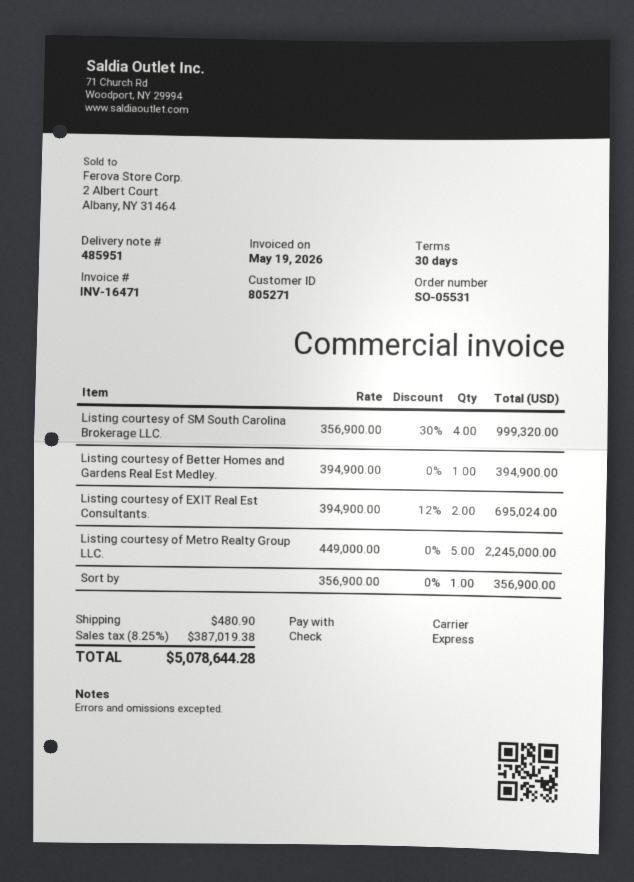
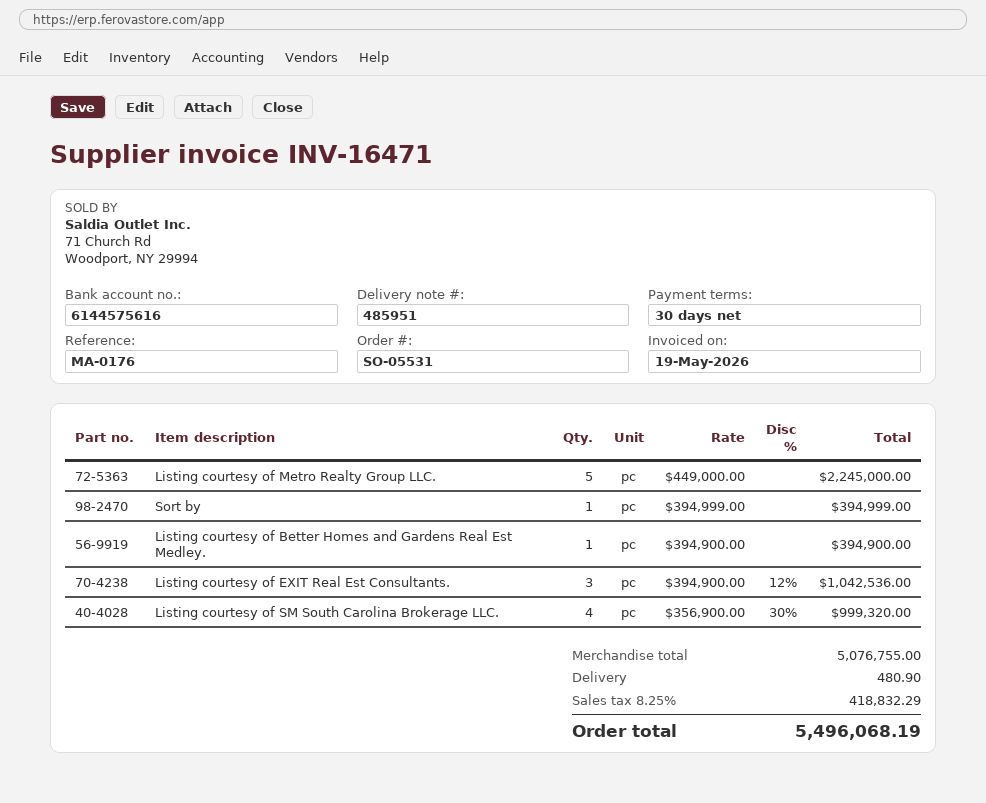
Listing courtesy of EXIT Real Est Consultants.: 2 x 394900.00 - 12% = 695024.00 -> 3 x 394900.00 - 12% = 1042536.00
Sort by: 1 x 356900.00 = 356900.00 -> 1 x 394999.00 = 394999.00
tax: 8.25% = 387019.38 -> 8.25% = 418832.29
total: 5078644.28 -> 5496068.19

